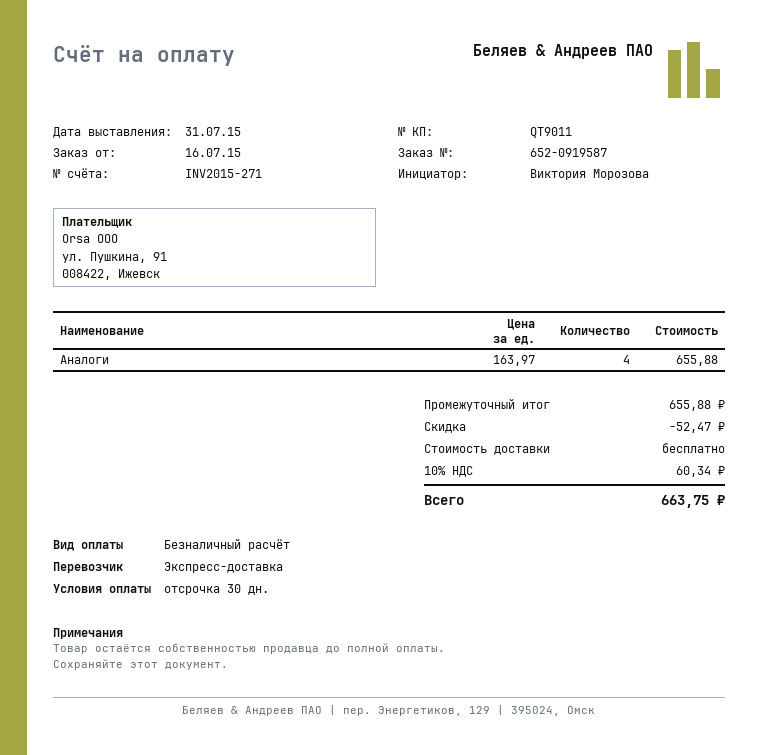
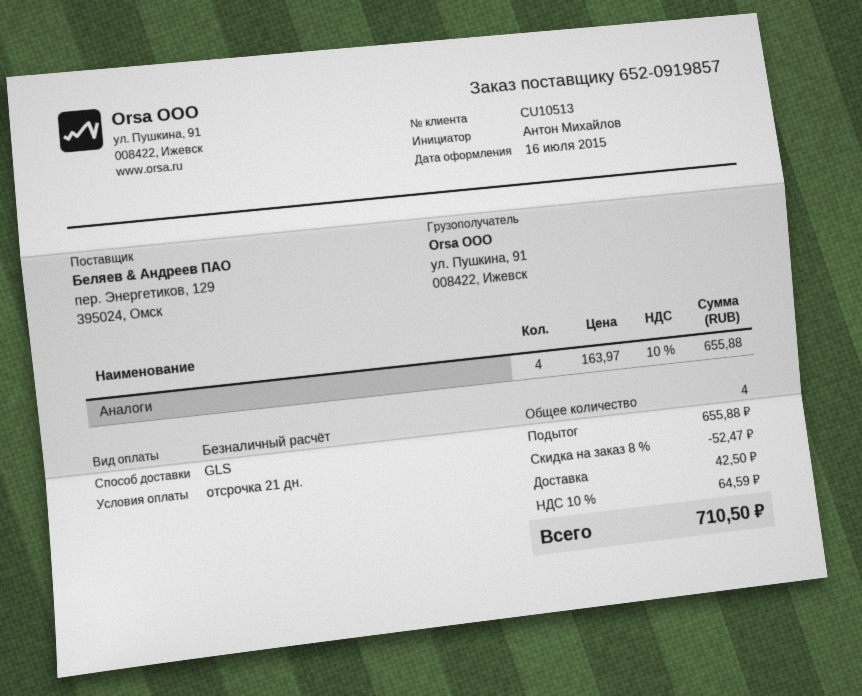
order number: 652-0919587 -> 652-0919857
payment terms: 30 days -> 21 days
ordered by: Виктория Морозова -> Антон Михайлов
shipping method: express -> GLS
shipping: 0.00 -> 42.50
tax: 10% = 60.34 -> 10% = 64.59
total: 663.75 -> 710.50

